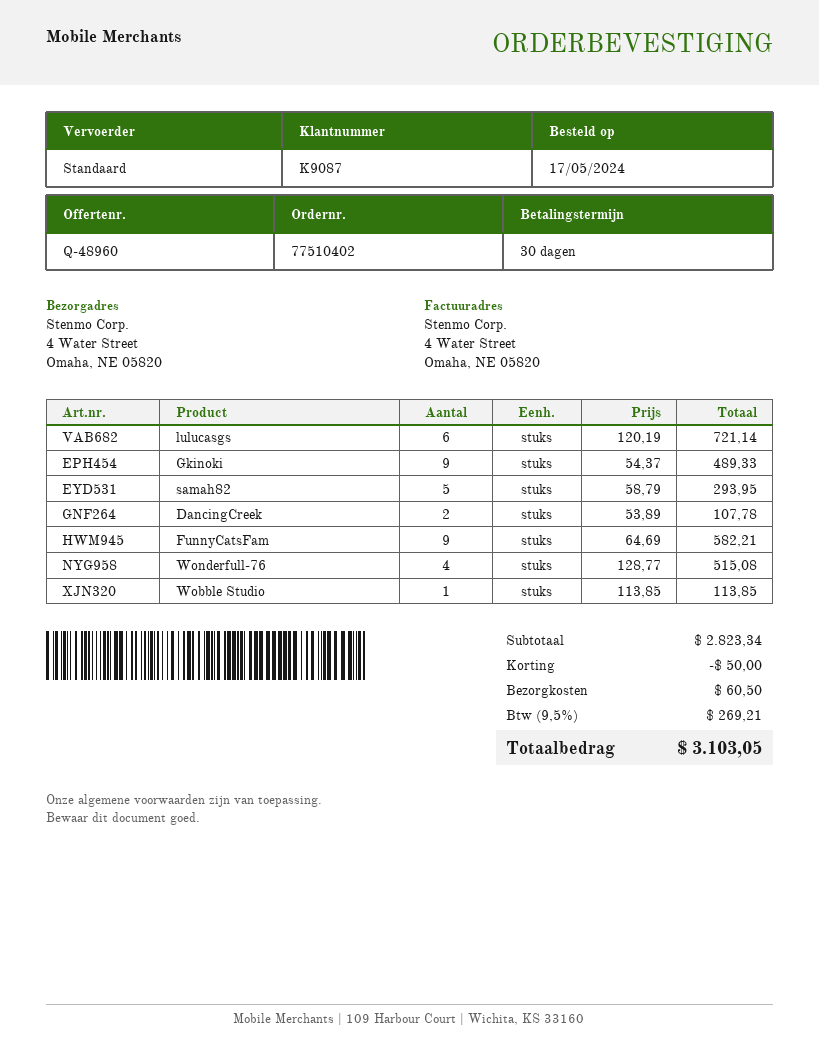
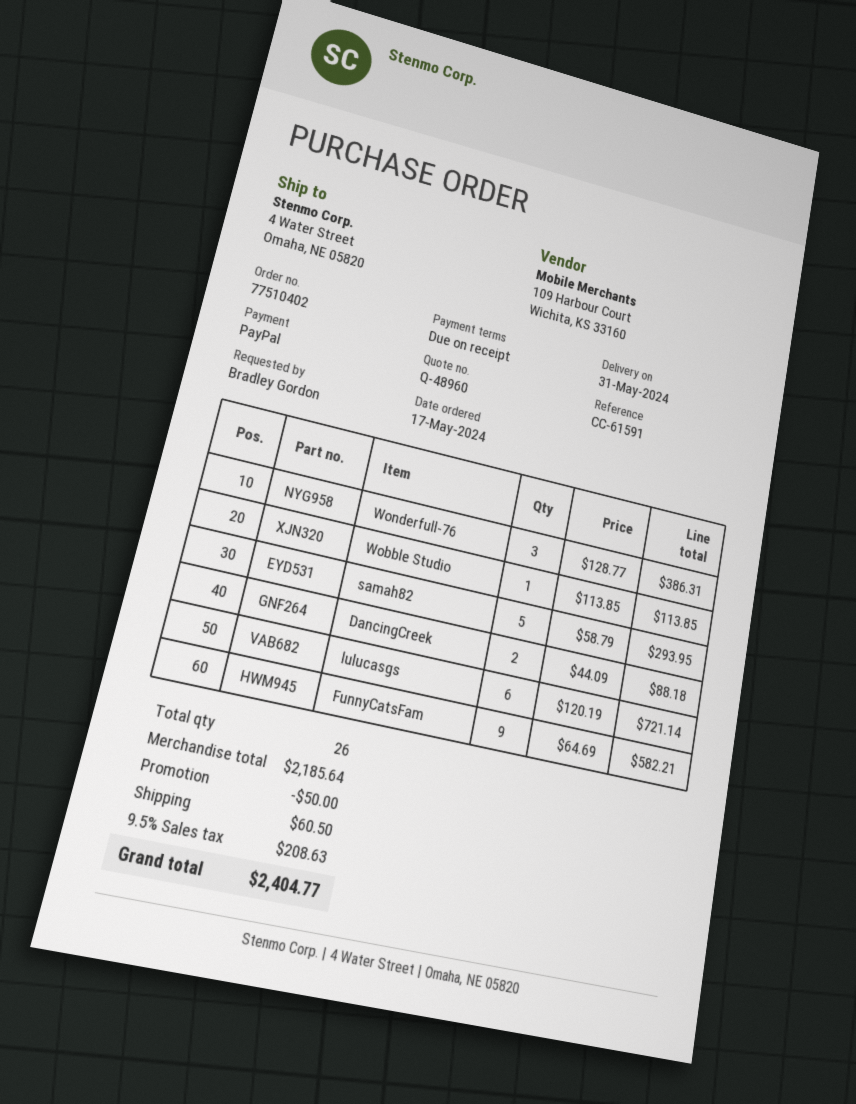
payment terms: 30 days -> on receipt
Gkinoki: 9 x 54.37 = 489.33 -> none
DancingCreek: 2 x 53.89 = 107.78 -> 2 x 44.09 = 88.18
Wonderfull-76: 4 x 128.77 = 515.08 -> 3 x 128.77 = 386.31
subtotal: 2823.34 -> 2185.64
tax: 9.5% = 269.21 -> 9.5% = 208.63
total: 3103.05 -> 2404.77

